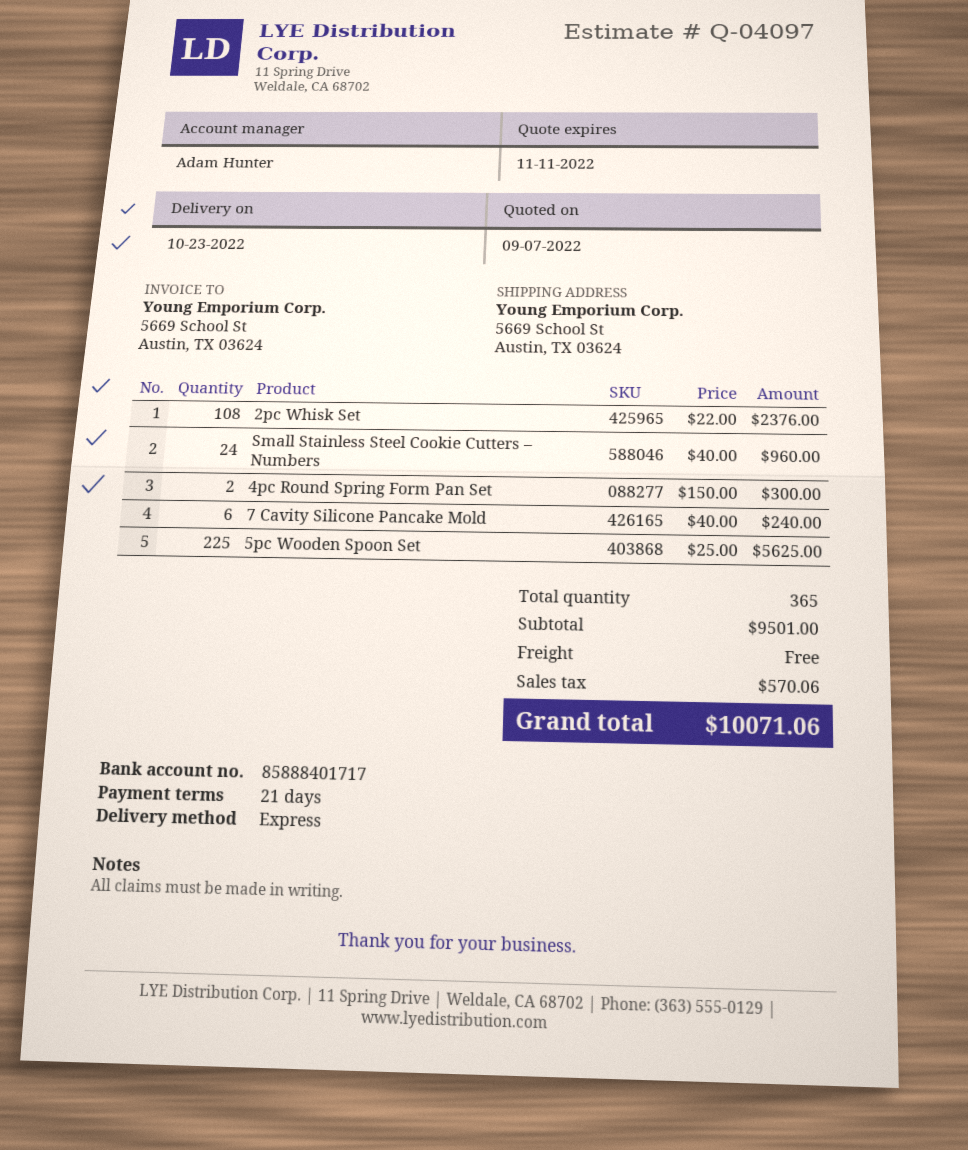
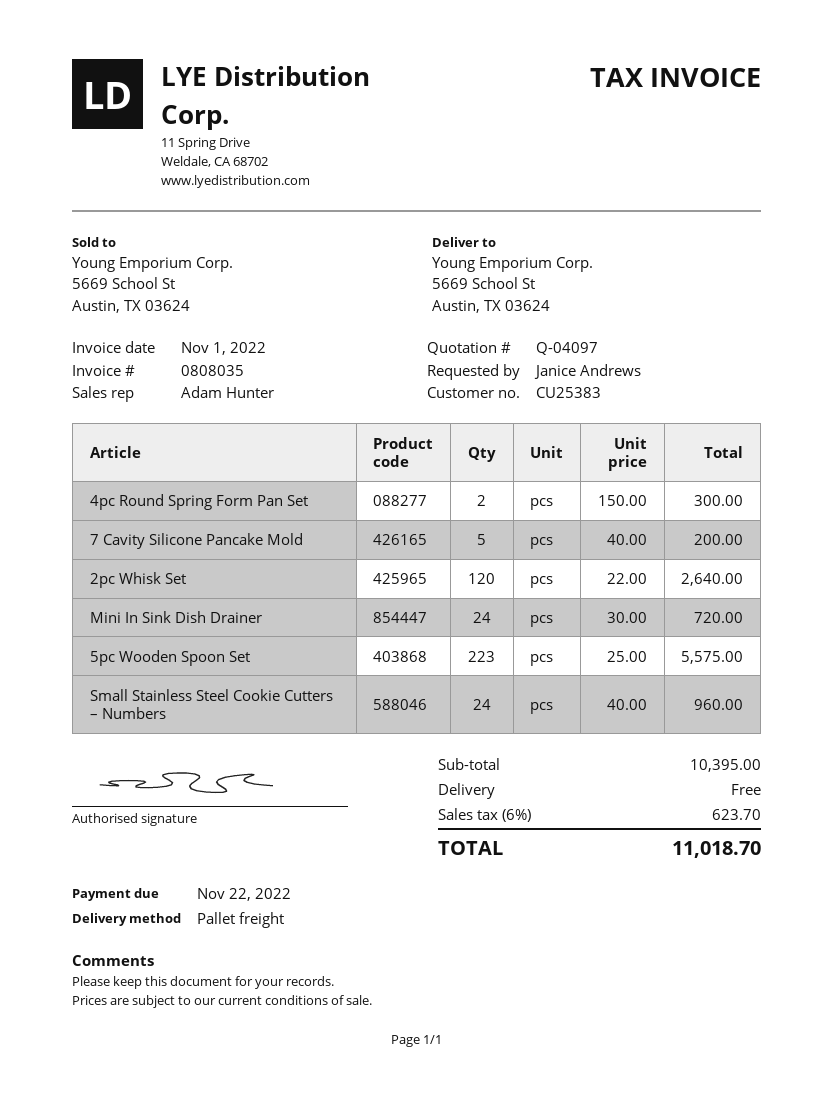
shipping method: express -> pallet freight
2pc Whisk Set: 108 x 22.00 = 2376.00 -> 120 x 22.00 = 2640.00
7 Cavity Silicone Pancake Mold: 6 x 40.00 = 240.00 -> 5 x 40.00 = 200.00
5pc Wooden Spoon Set: 225 x 25.00 = 5625.00 -> 223 x 25.00 = 5575.00
Mini In Sink Dish Drainer: none -> 24 x 30.00 = 720.00
subtotal: 9501.00 -> 10395.00
tax: 570.06 -> 623.70
total: 10071.06 -> 11018.70

